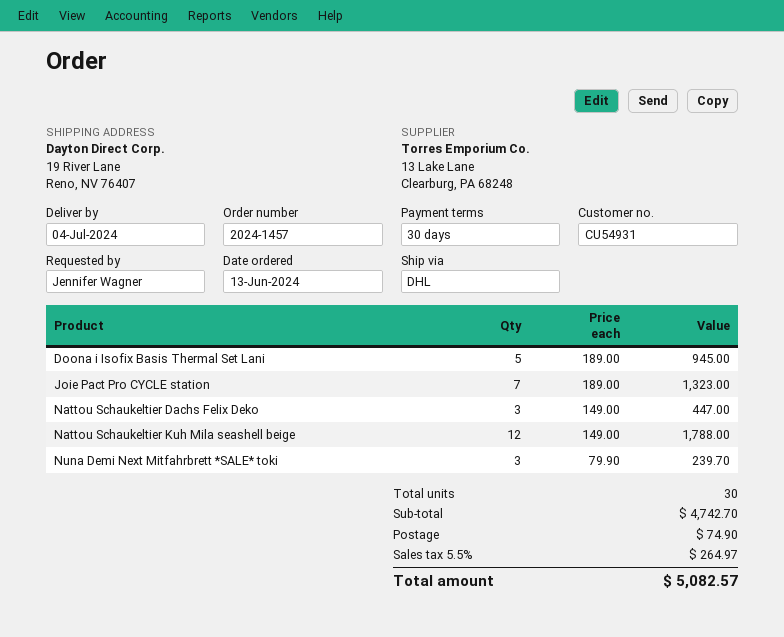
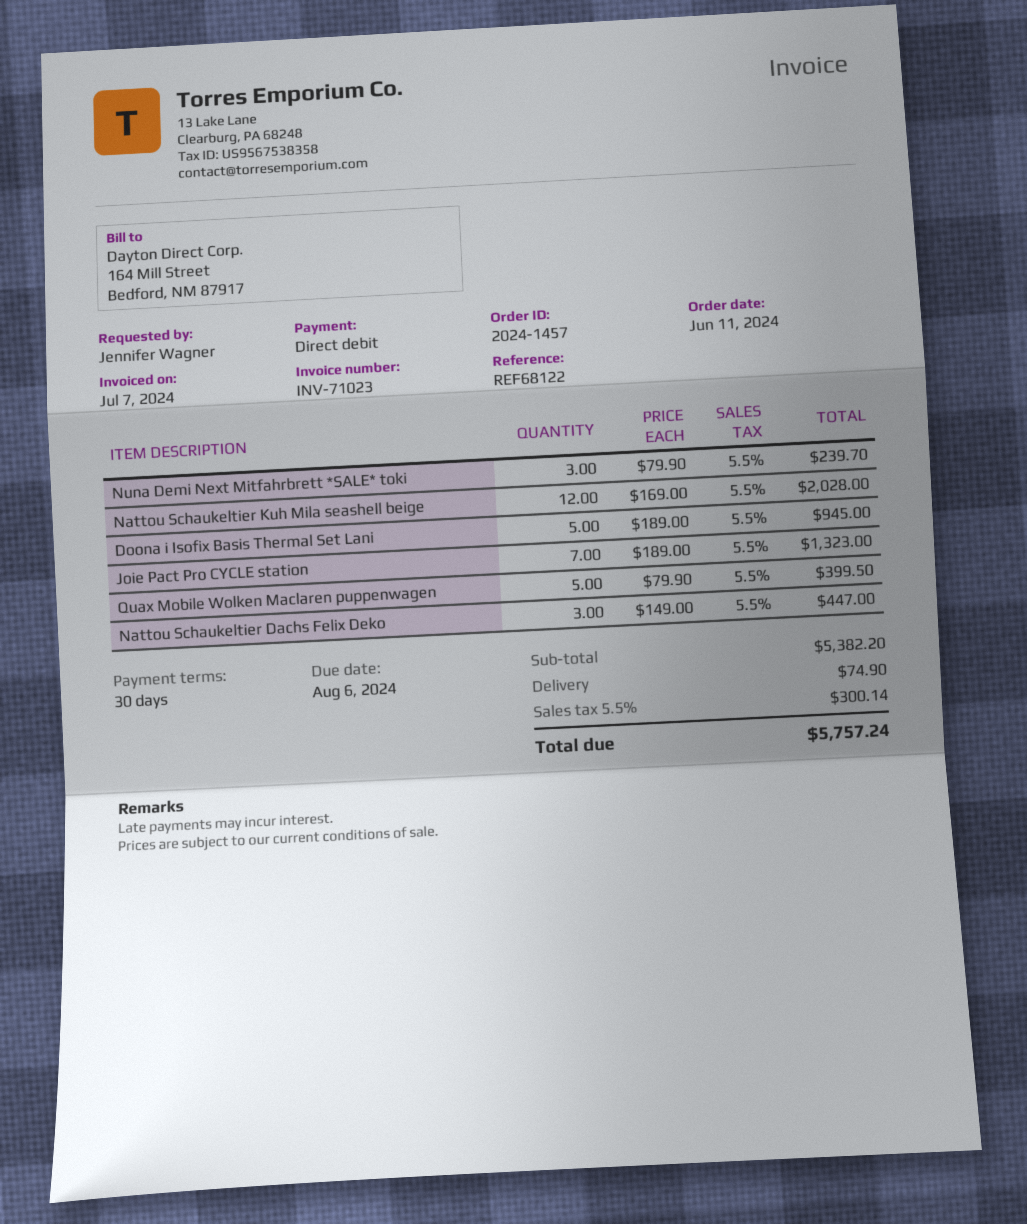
order date: 2024-06-13 -> 2024-06-11
Nattou Schaukeltier Kuh Mila seashell beige: 12 x 149.00 = 1788.00 -> 12 x 169.00 = 2028.00
Quax Mobile Wolken Maclaren puppenwagen: none -> 5 x 79.90 = 399.50
subtotal: 4742.70 -> 5382.20
tax: 5.5% = 264.97 -> 5.5% = 300.14
total: 5082.57 -> 5757.24

